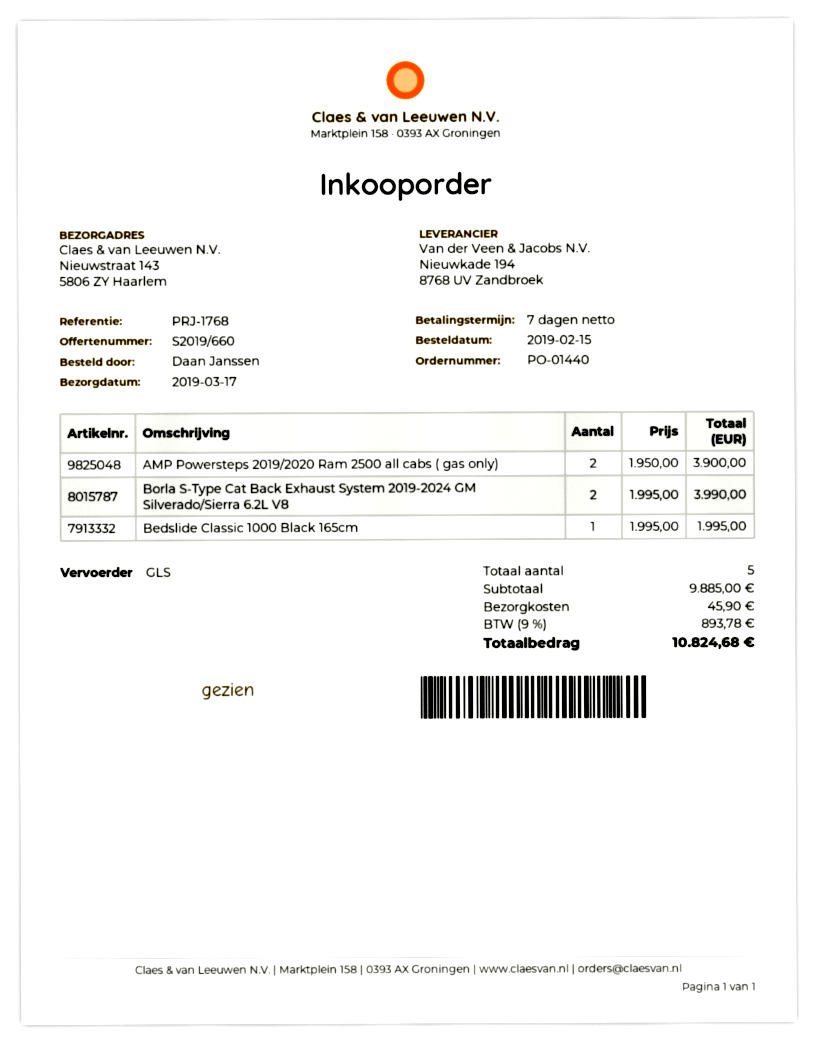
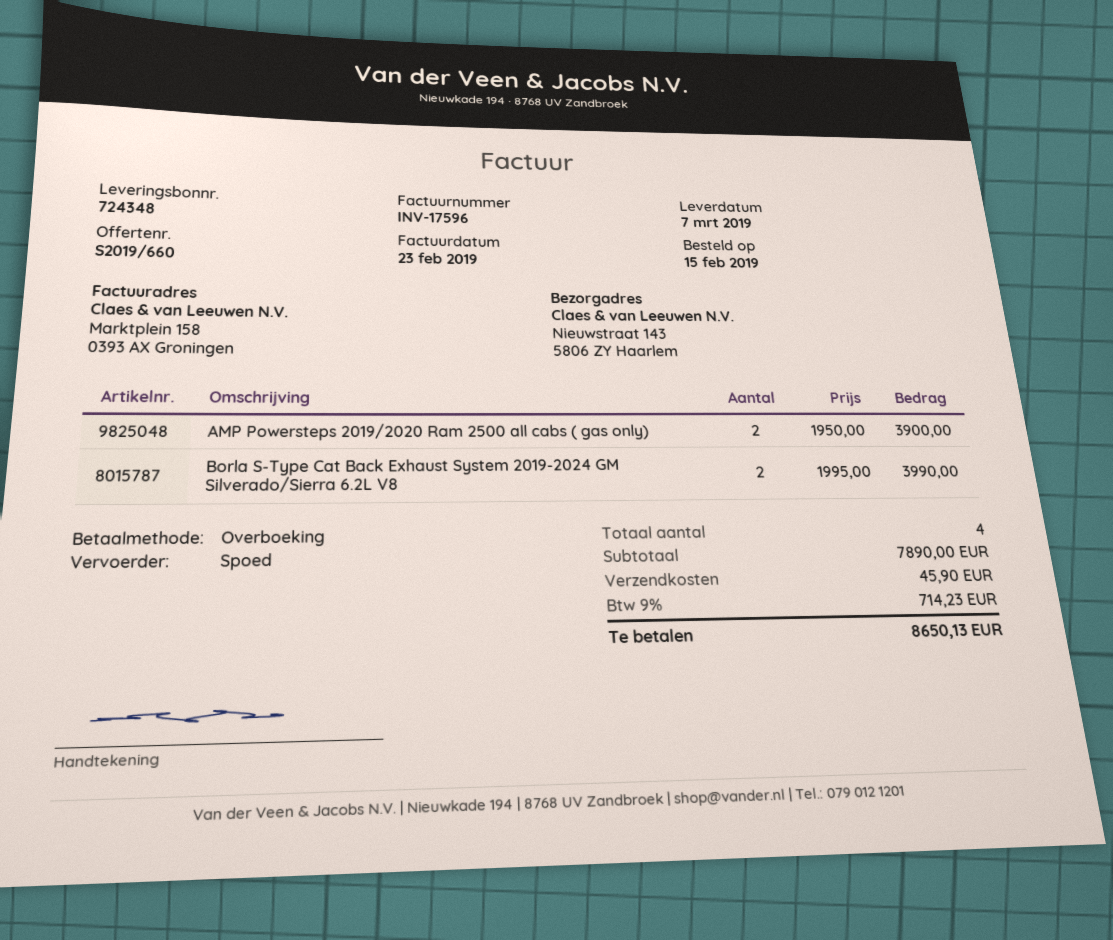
delivery date: 2019-03-17 -> 2019-03-07
shipping method: GLS -> express
Bedslide Classic 1000 Black 165cm: 1 x 1995.00 = 1995.00 -> none
total quantity: 5 -> 4
subtotal: 9885.00 -> 7890.00
tax: 9% = 893.78 -> 9% = 714.23
total: 10824.68 -> 8650.13

